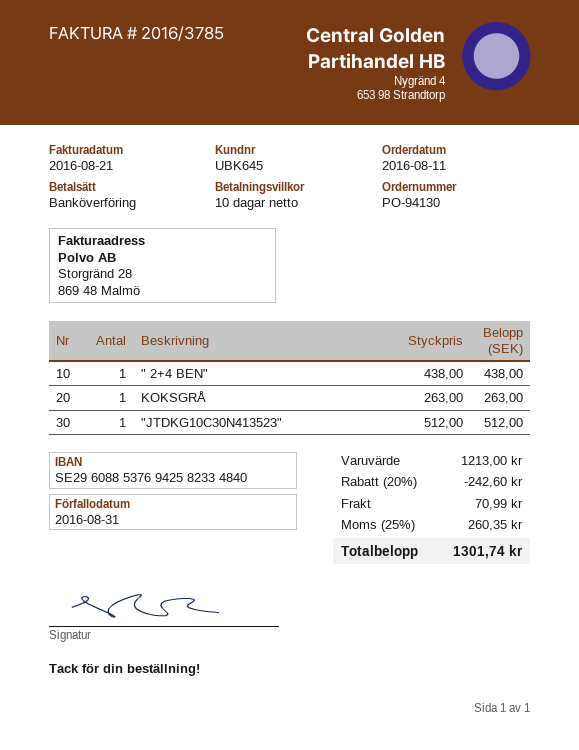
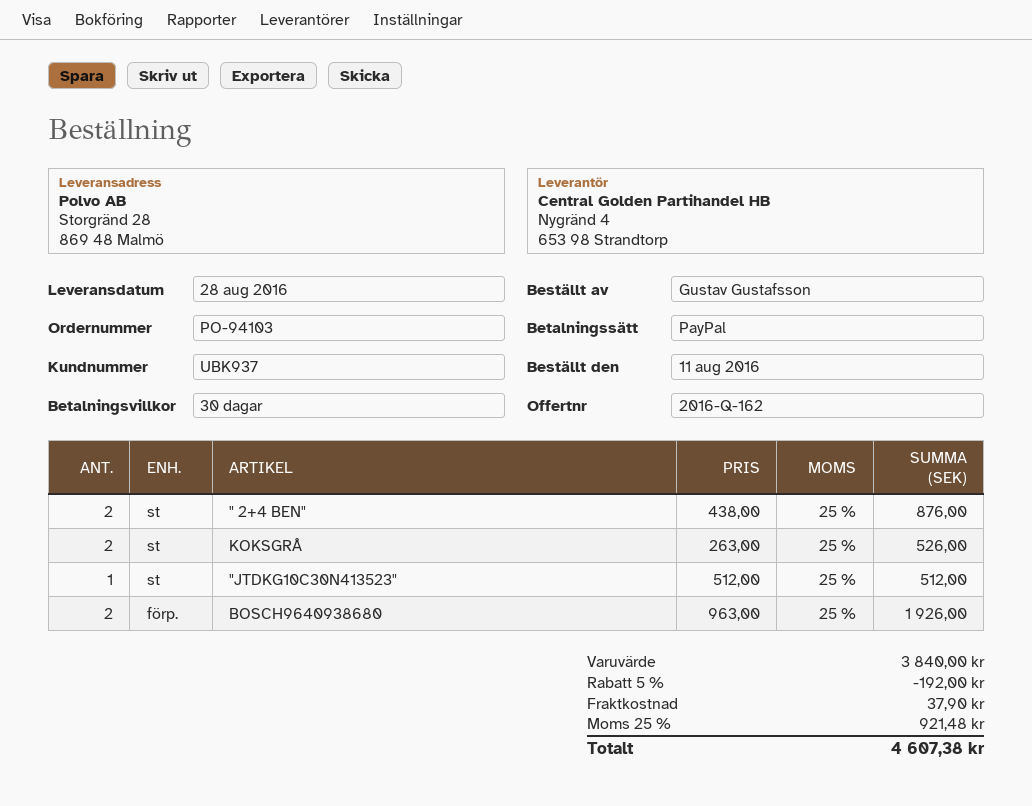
order number: PO-94130 -> PO-94103
payment terms: 10 days -> 30 days
customer number: UBK645 -> UBK937
payment method: bank transfer -> PayPal
" 2+4 BEN": 1 x 438.00 = 438.00 -> 2 x 438.00 = 876.00
KOKSGRÅ: 1 x 263.00 = 263.00 -> 2 x 263.00 = 526.00
BOSCH9640938680: none -> 2 x 963.00 = 1926.00
subtotal: 1213.00 -> 3840.00
discount: 20% = 242.60 -> 5% = 192.00
shipping: 70.99 -> 37.90
tax: 25% = 260.35 -> 25% = 921.48
total: 1301.74 -> 4607.38

